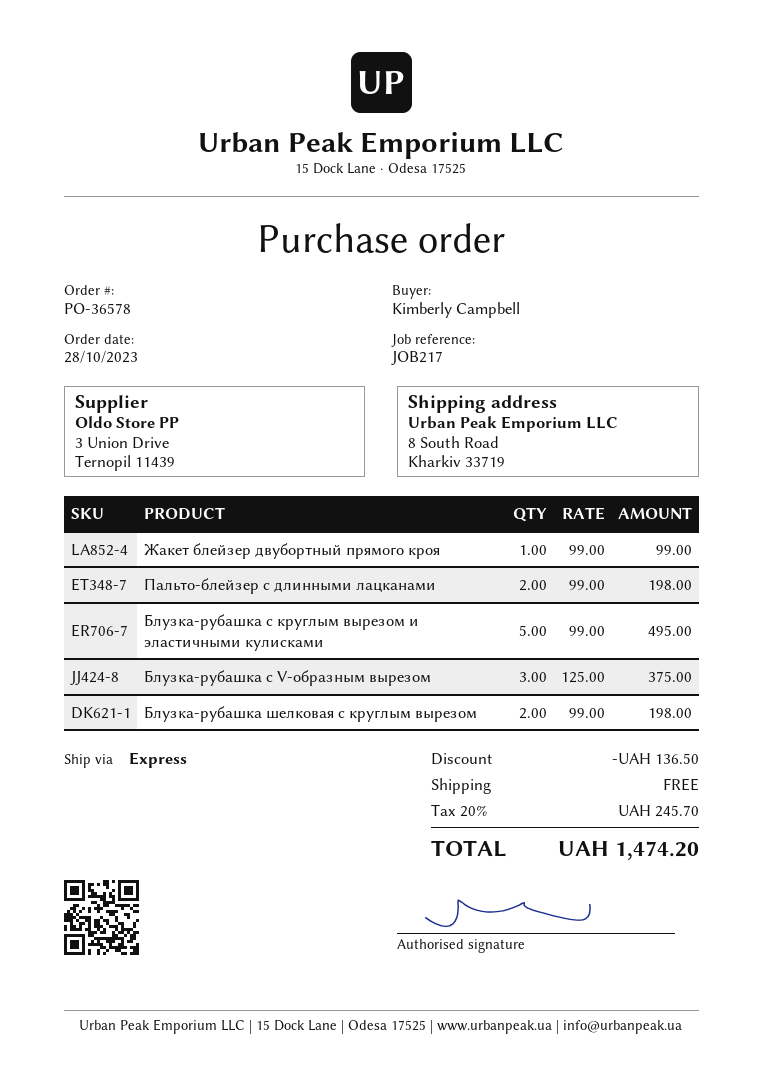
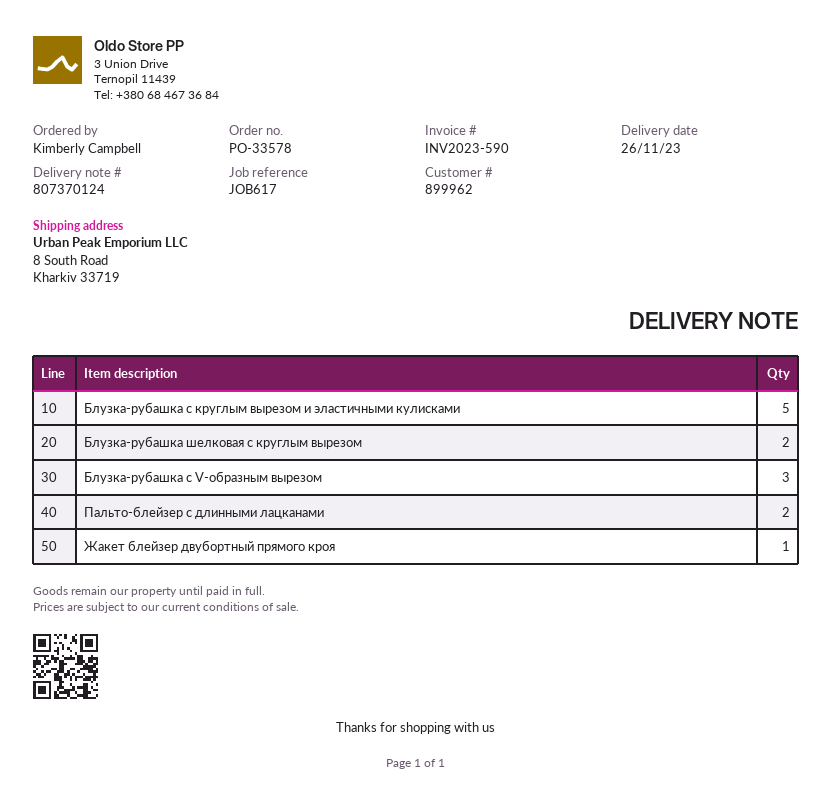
order number: PO-36578 -> PO-33578
reference: JOB217 -> JOB617

